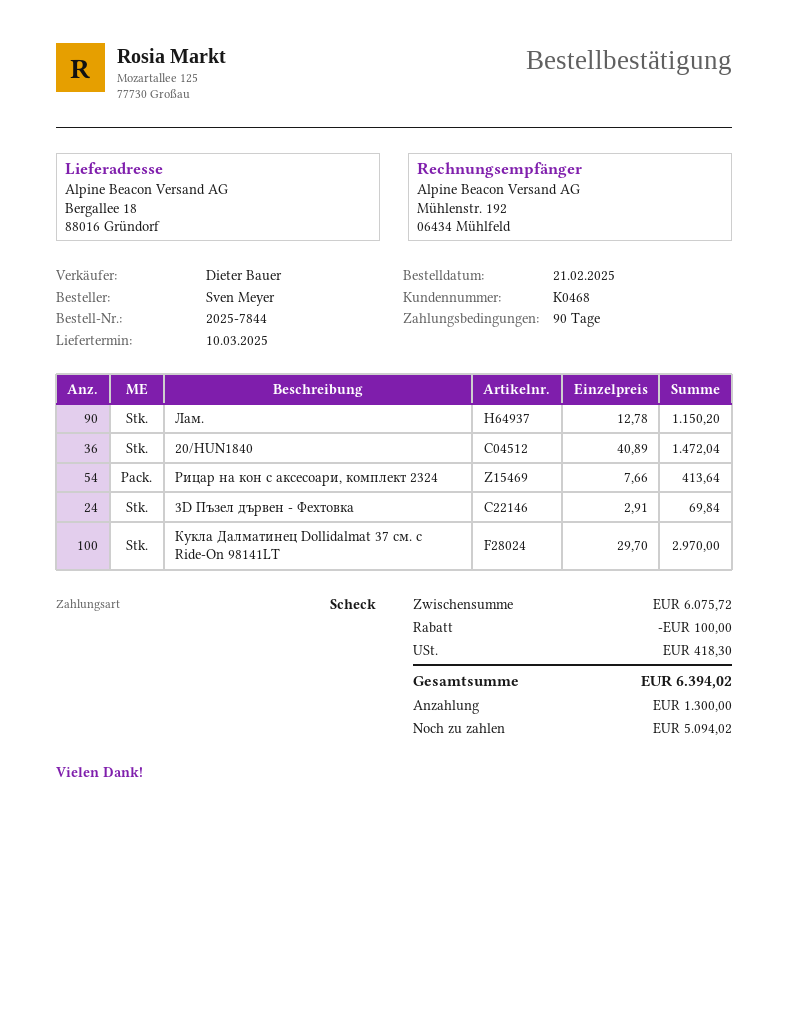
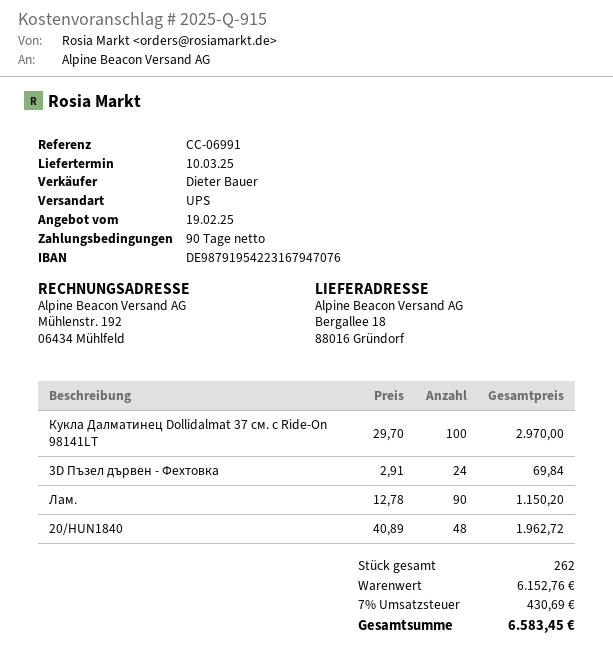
20/HUN1840: 36 x 40.89 = 1472.04 -> 48 x 40.89 = 1962.72
Рицар на кон с аксесоари, комплект 2324: 54 x 7.66 = 413.64 -> none
subtotal: 6075.72 -> 6152.76
discount: 100.00 -> none
tax: 418.30 -> 430.69
total: 6394.02 -> 6583.45

